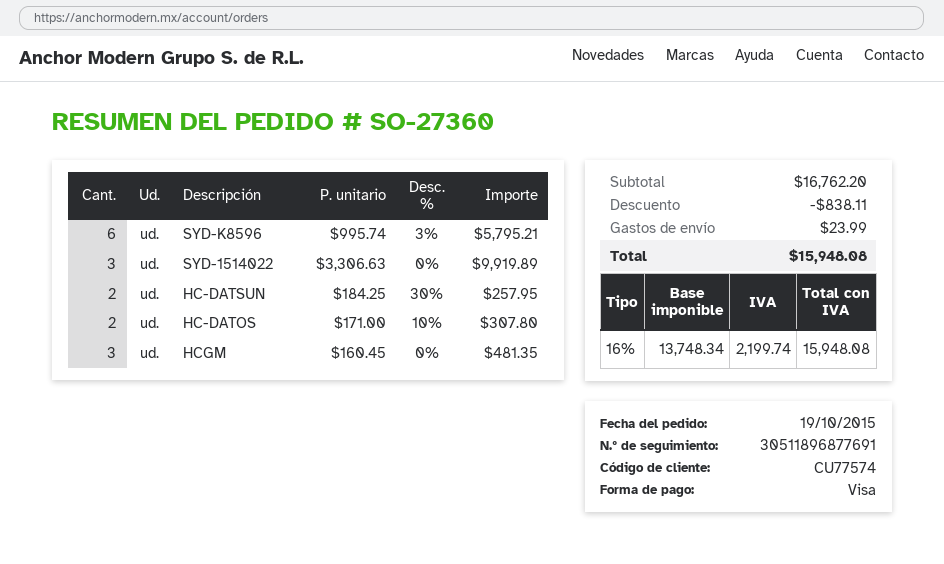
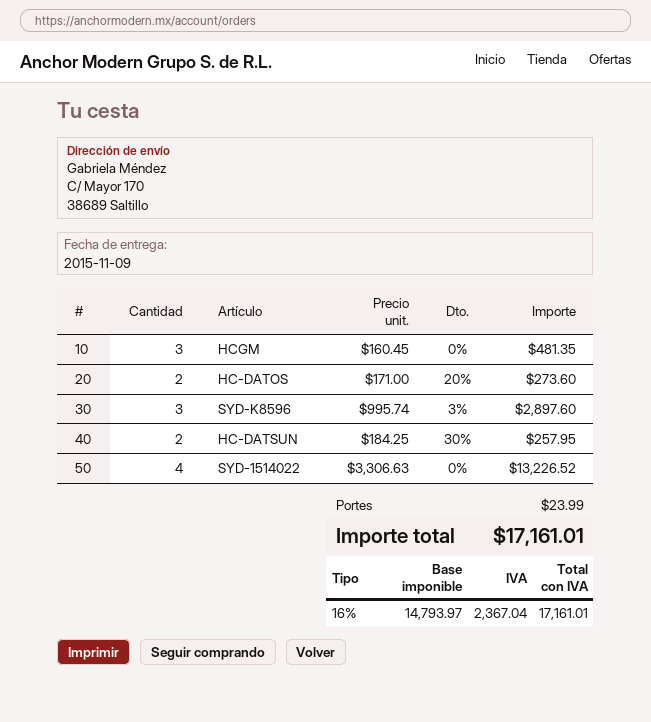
SYD-K8596: 6 x 995.74 - 3% = 5795.21 -> 3 x 995.74 - 3% = 2897.60
SYD-1514022: 3 x 3306.63 = 9919.89 -> 4 x 3306.63 = 13226.52
HC-DATOS: 2 x 171.00 - 10% = 307.80 -> 2 x 171.00 - 20% = 273.60
discount: 838.11 -> none
net: 13748.34 -> 14793.97
tax: 16% = 2199.74 -> 16% = 2367.04
total: 15948.08 -> 17161.01

